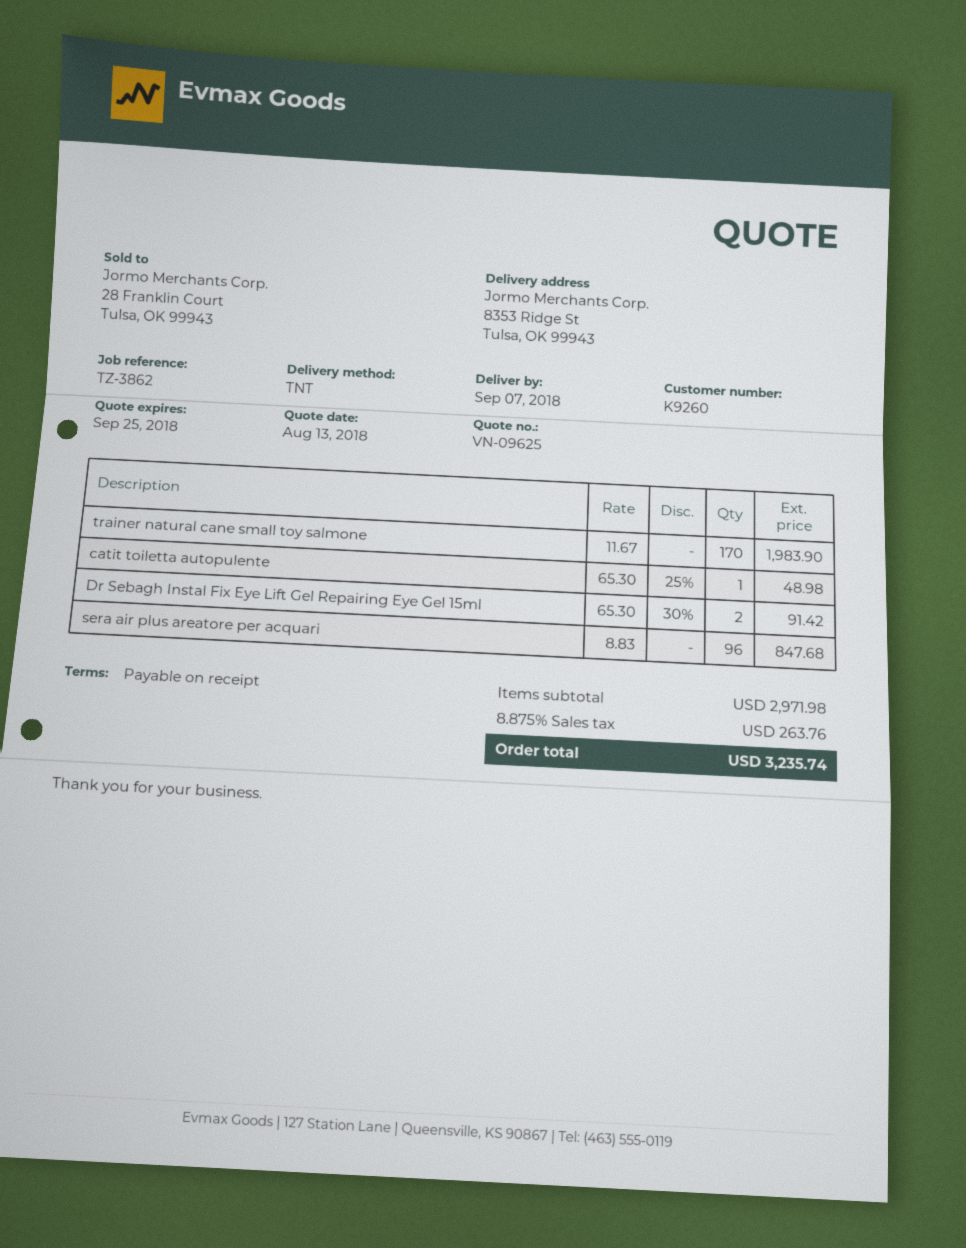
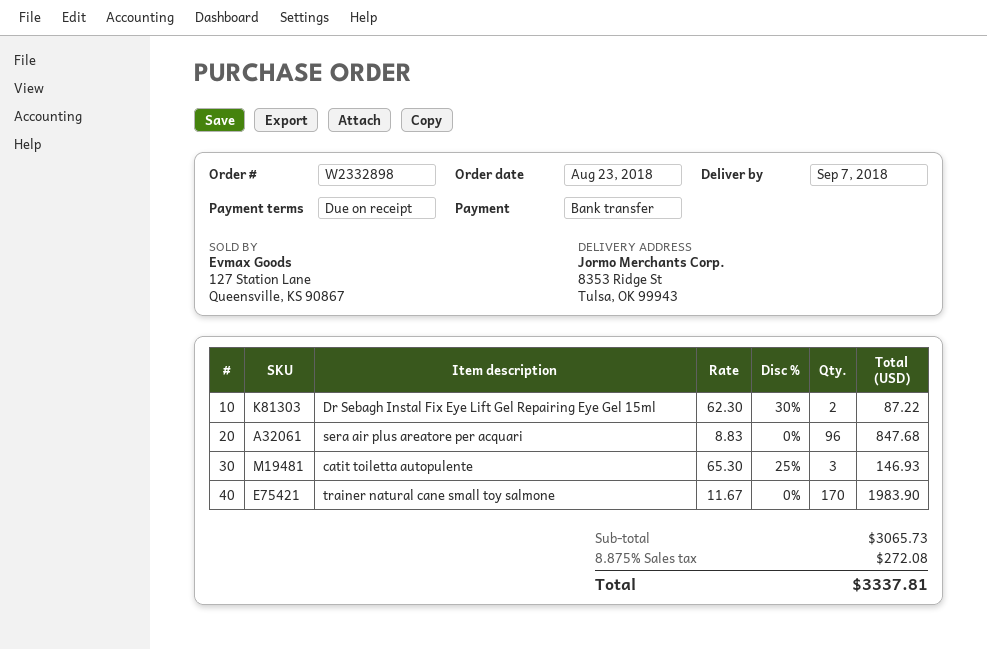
catit toiletta autopulente: 1 x 65.30 - 25% = 48.98 -> 3 x 65.30 - 25% = 146.93
Dr Sebagh Instal Fix Eye Lift Gel Repairing Eye Gel 15ml: 2 x 65.30 - 30% = 91.42 -> 2 x 62.30 - 30% = 87.22
subtotal: 2971.98 -> 3065.73
tax: 8.875% = 263.76 -> 8.875% = 272.08
total: 3235.74 -> 3337.81

